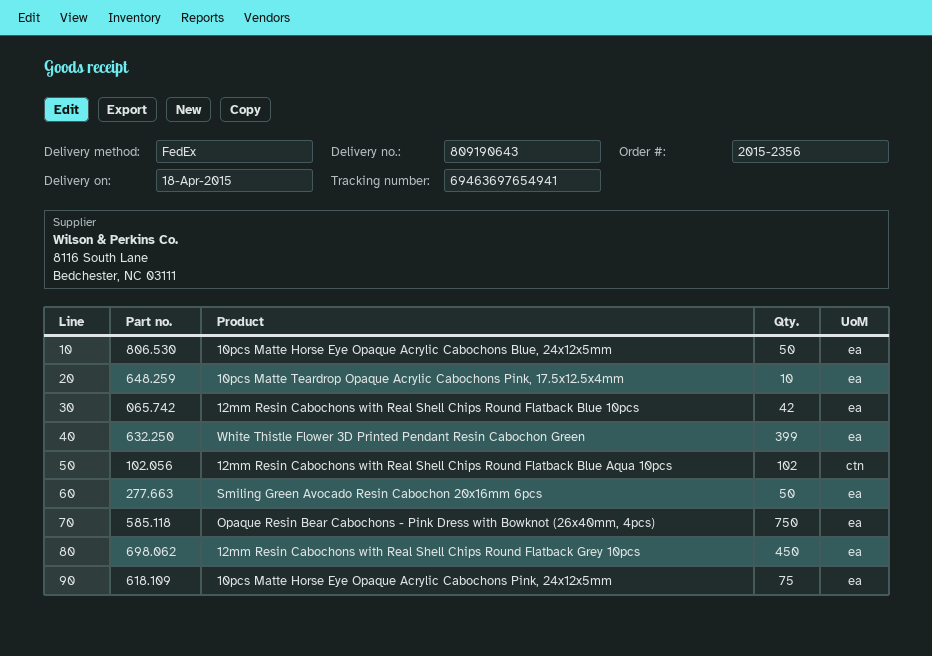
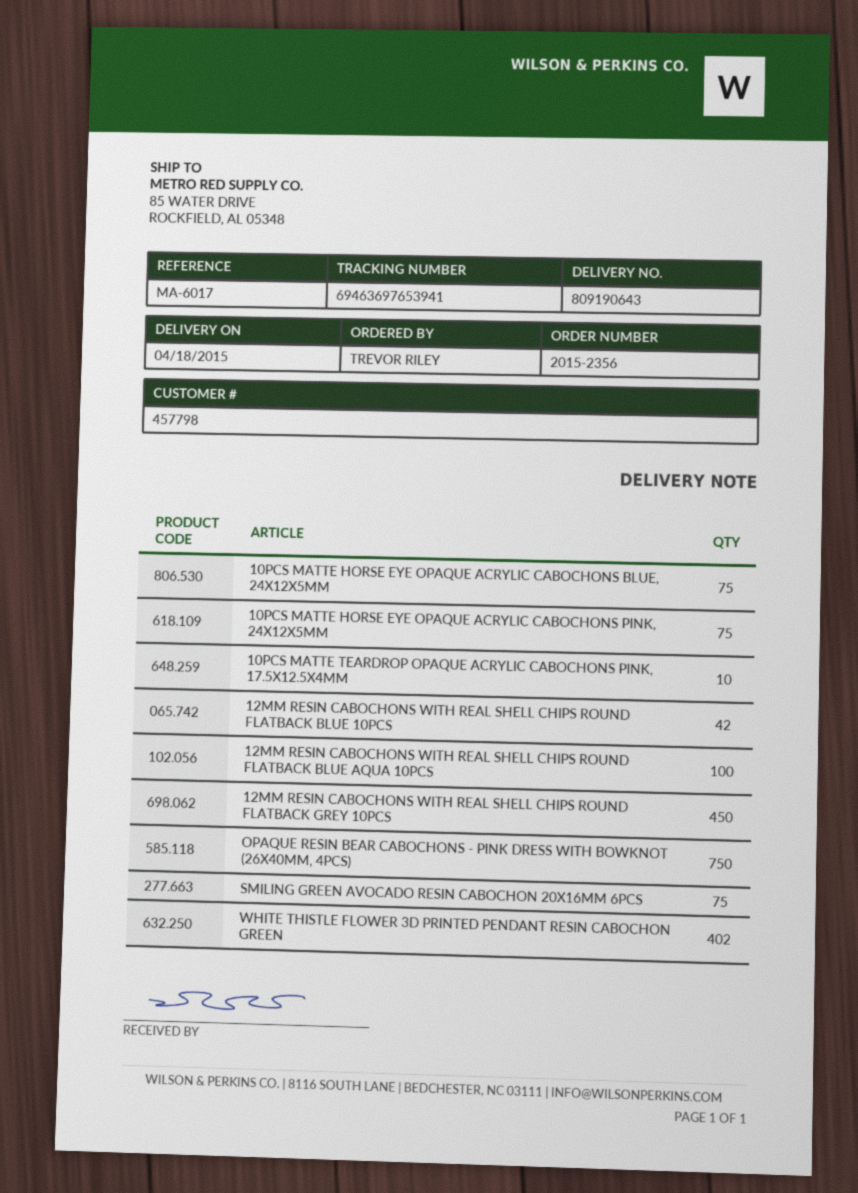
tracking number: 69463697654941 -> 69463697653941
10pcs Matte Horse Eye Opaque Acrylic Cabochons Blue, 24x12x5mm: 50 -> 75
White Thistle Flower 3D Printed Pendant Resin Cabochon Green: 399 -> 402
12mm Resin Cabochons with Real Shell Chips Round Flatback Blue Aqua 10pcs: 102 -> 100
Smiling Green Avocado Resin Cabochon 20x16mm 6pcs: 50 -> 75

